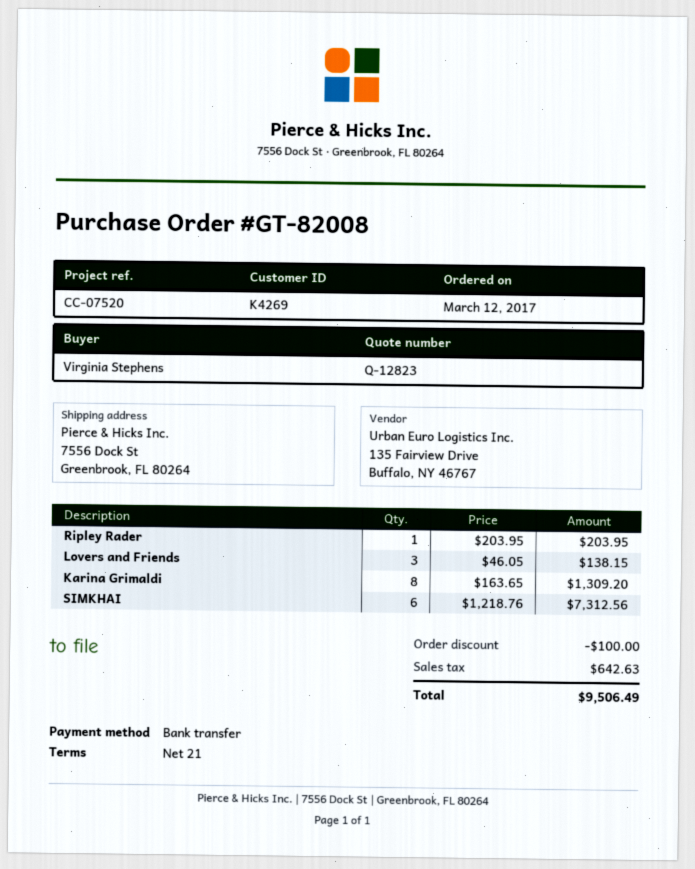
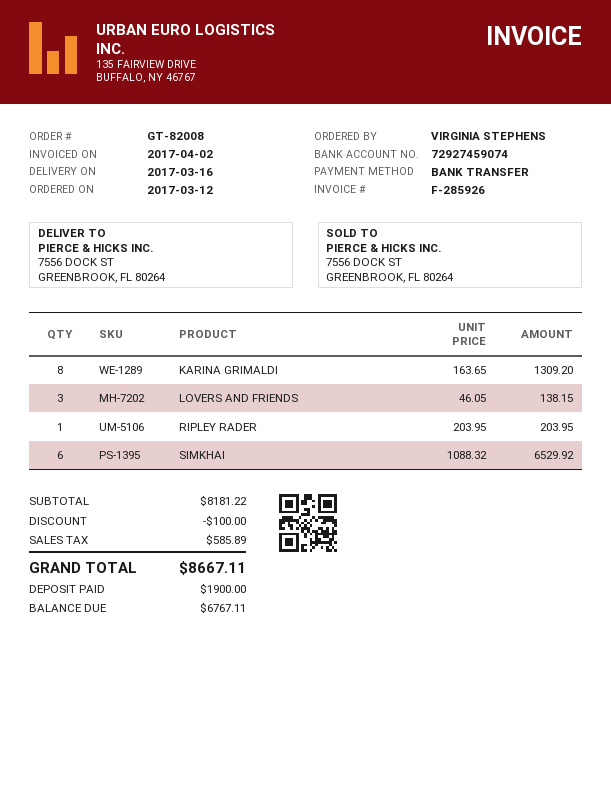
SIMKHAI: 6 x 1218.76 = 7312.56 -> 6 x 1088.32 = 6529.92
tax: 642.63 -> 585.89
total: 9506.49 -> 8667.11

